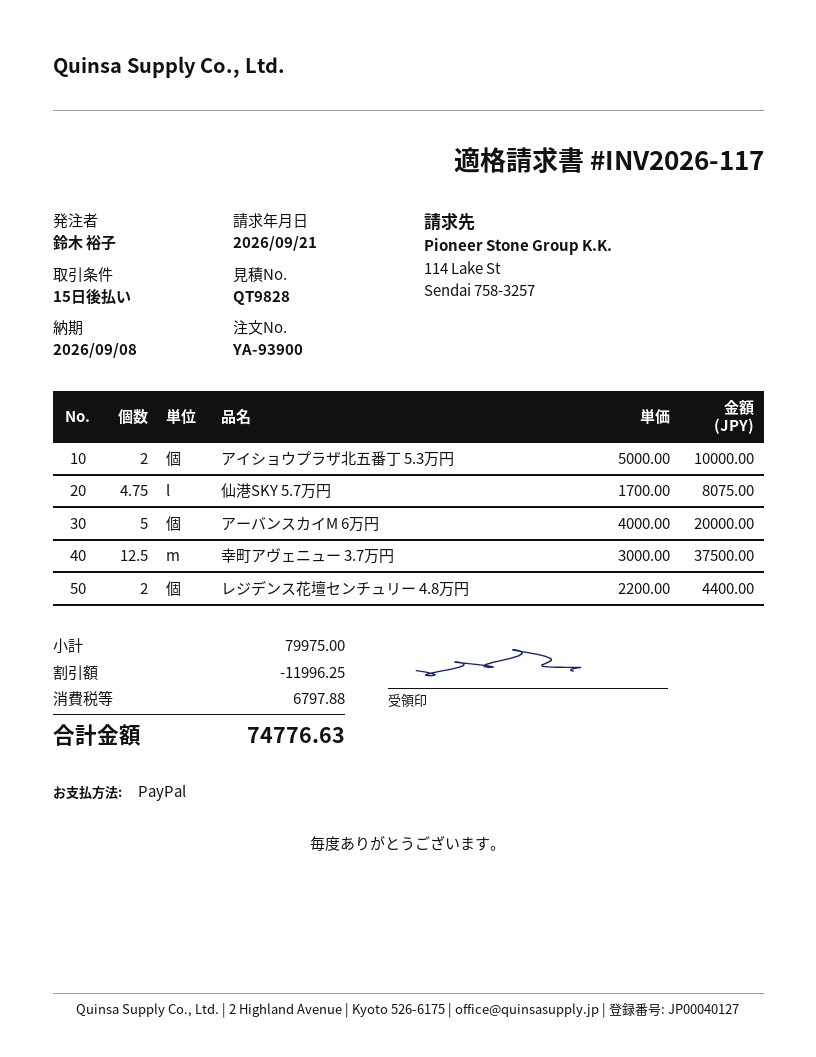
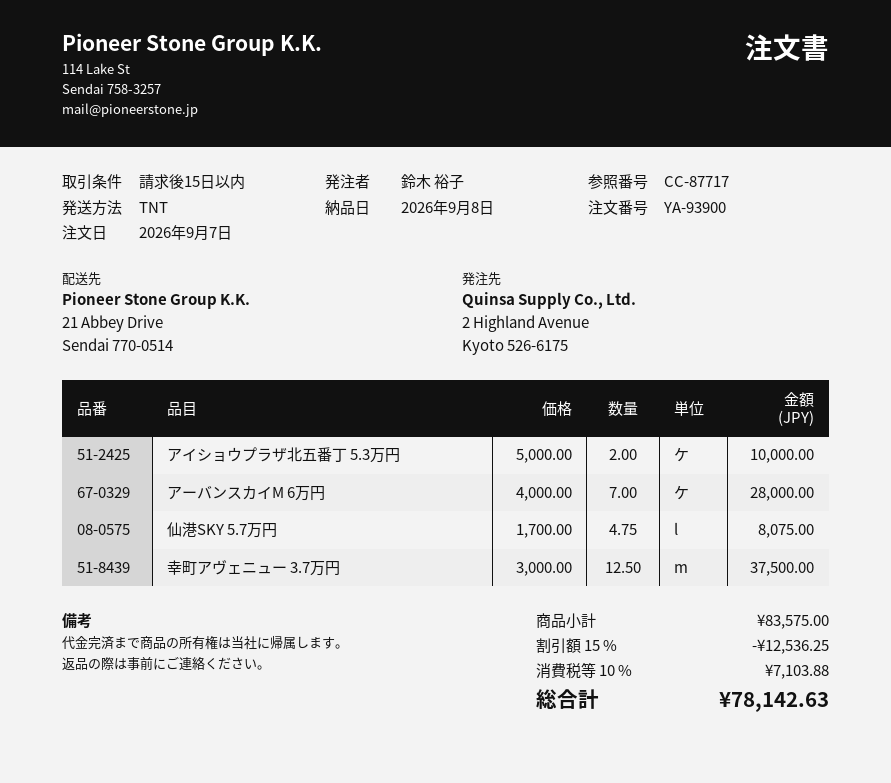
アーバンスカイM 6万円: 5 x 4000.00 = 20000.00 -> 7 x 4000.00 = 28000.00
レジデンス花壇センチュリー 4.8万円: 2 x 2200.00 = 4400.00 -> none
subtotal: 79975.00 -> 83575.00
discount: 11996.25 -> 12536.25
tax: 6797.88 -> 7103.88
total: 74776.63 -> 78142.63

